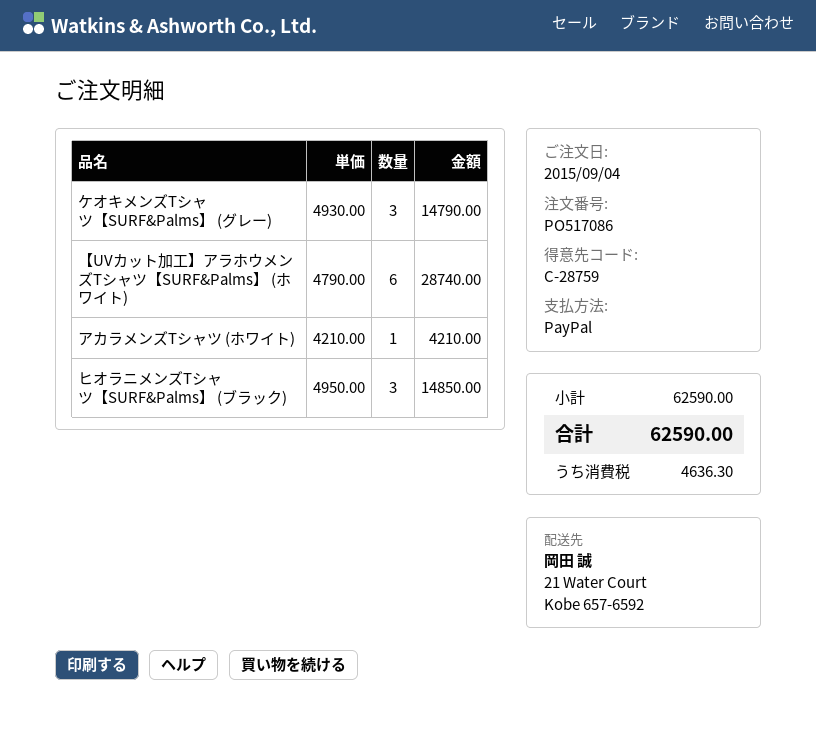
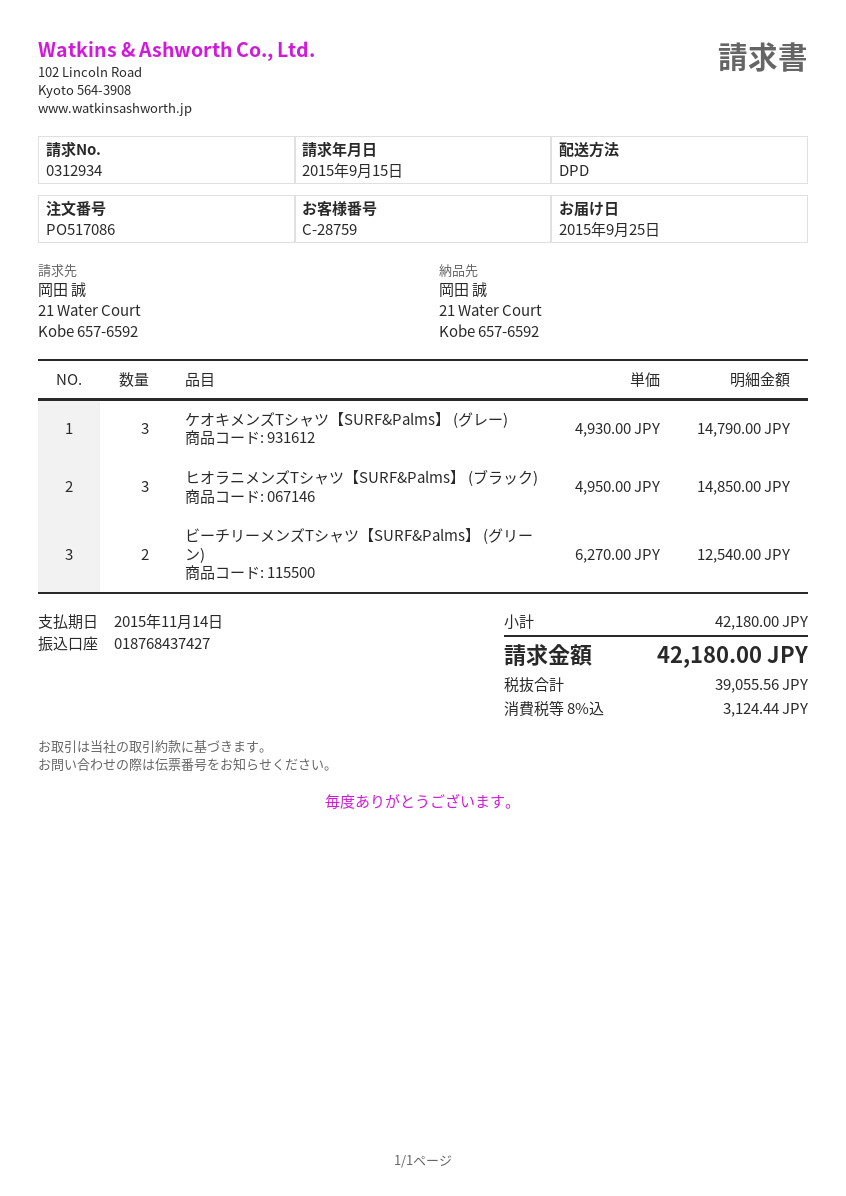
【UVカット加工】アラホウメンズTシャツ【SURF&Palms】 (ホワイト): 6 x 4790.00 = 28740.00 -> none
アカラメンズTシャツ (ホワイト): 1 x 4210.00 = 4210.00 -> none
ビーチリーメンズTシャツ【SURF&Palms】 (グリーン): none -> 2 x 6270.00 = 12540.00
subtotal: 62590.00 -> 42180.00
tax: 4636.30 -> 3124.44
total: 62590.00 -> 42180.00

